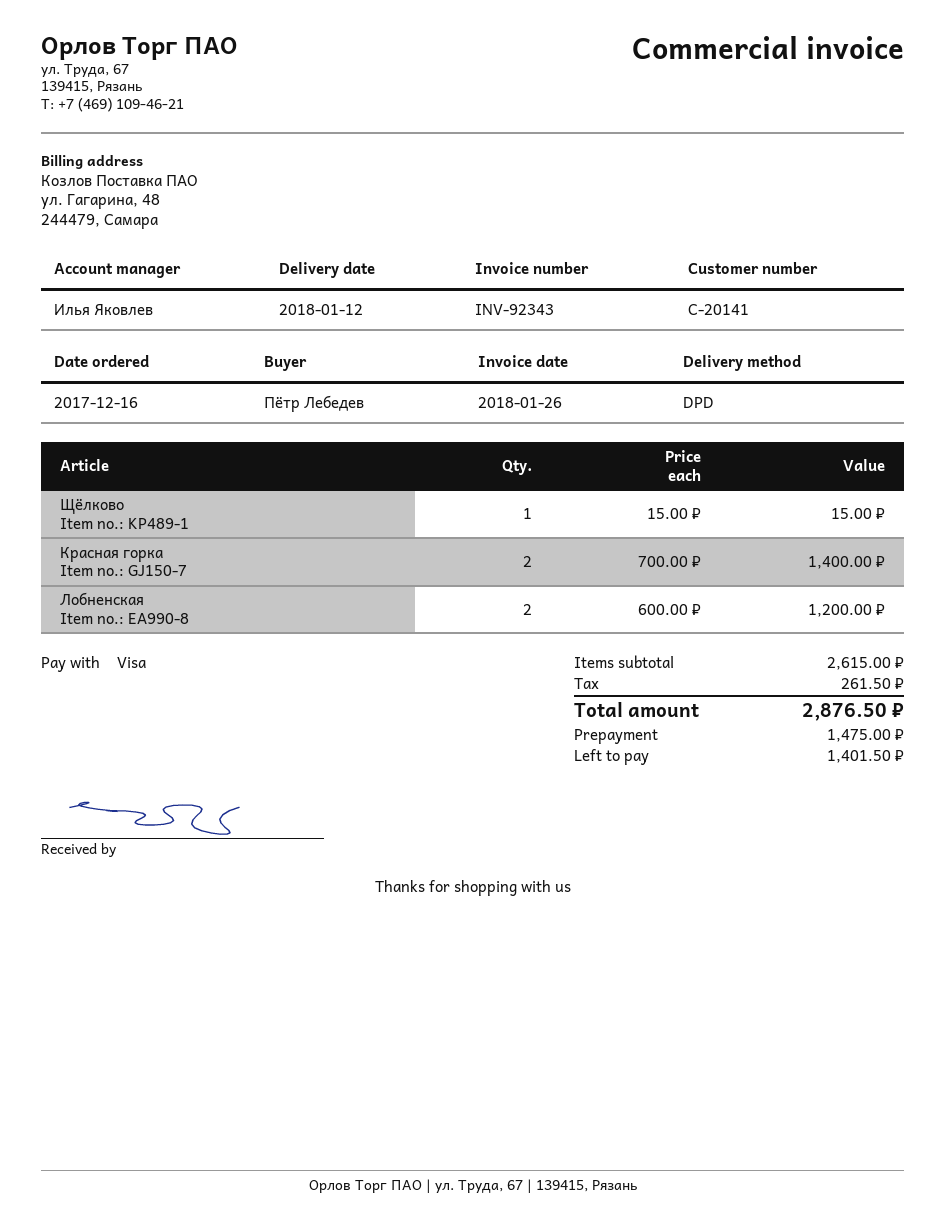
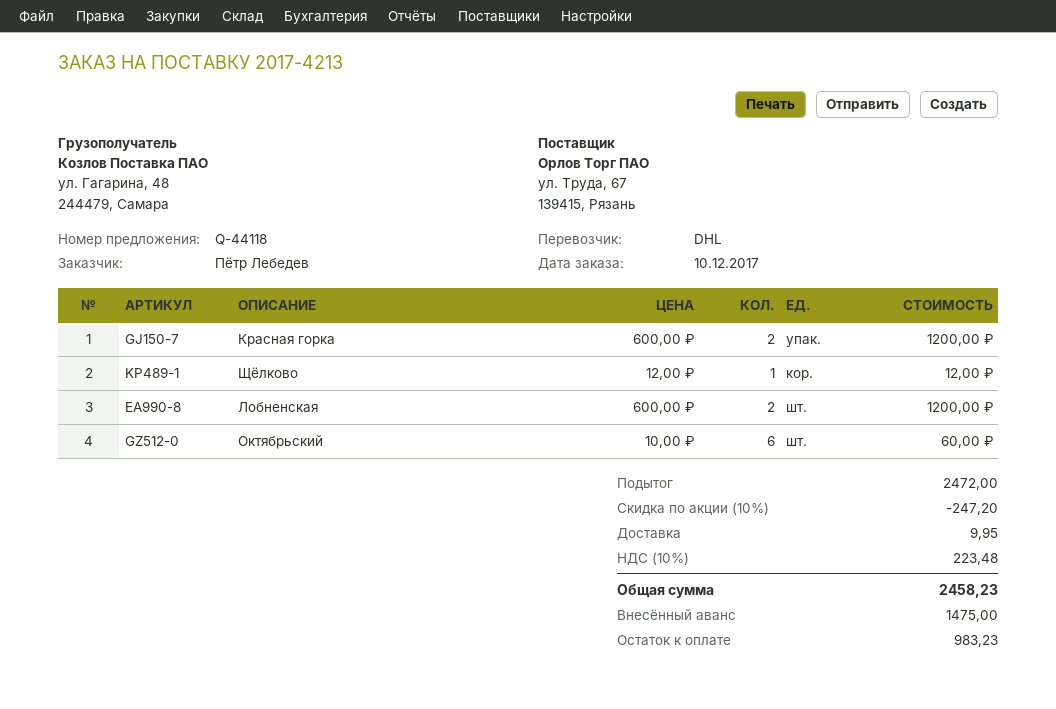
order date: 2017-12-16 -> 2017-12-10
shipping method: DPD -> DHL
Щёлково: 1 x 15.00 = 15.00 -> 1 x 12.00 = 12.00
Красная горка: 2 x 700.00 = 1400.00 -> 2 x 600.00 = 1200.00
Октябрьский: none -> 6 x 10.00 = 60.00
subtotal: 2615.00 -> 2472.00
discount: none -> 10% = 247.20
shipping: none -> 9.95
tax: 261.50 -> 223.48
total: 2876.50 -> 2458.23
balance: 1401.50 -> 983.23

